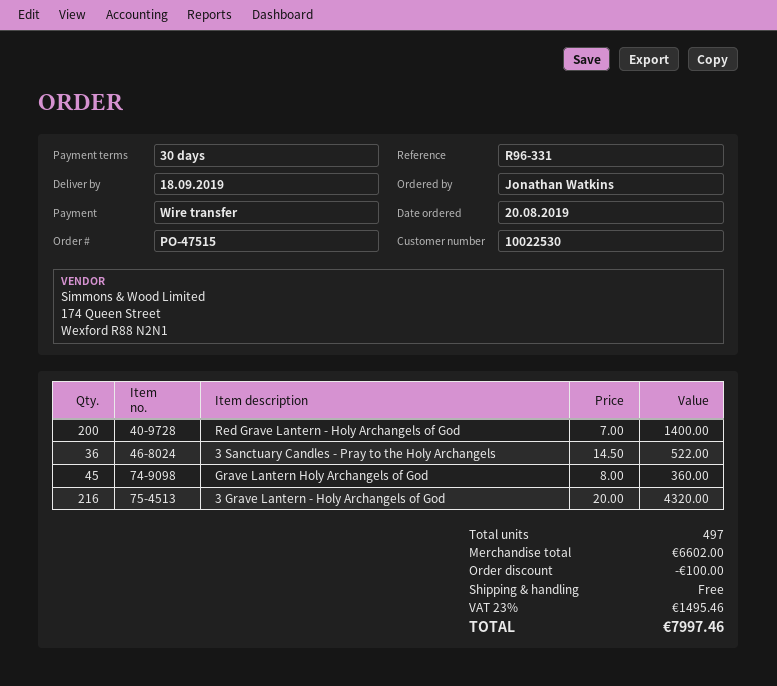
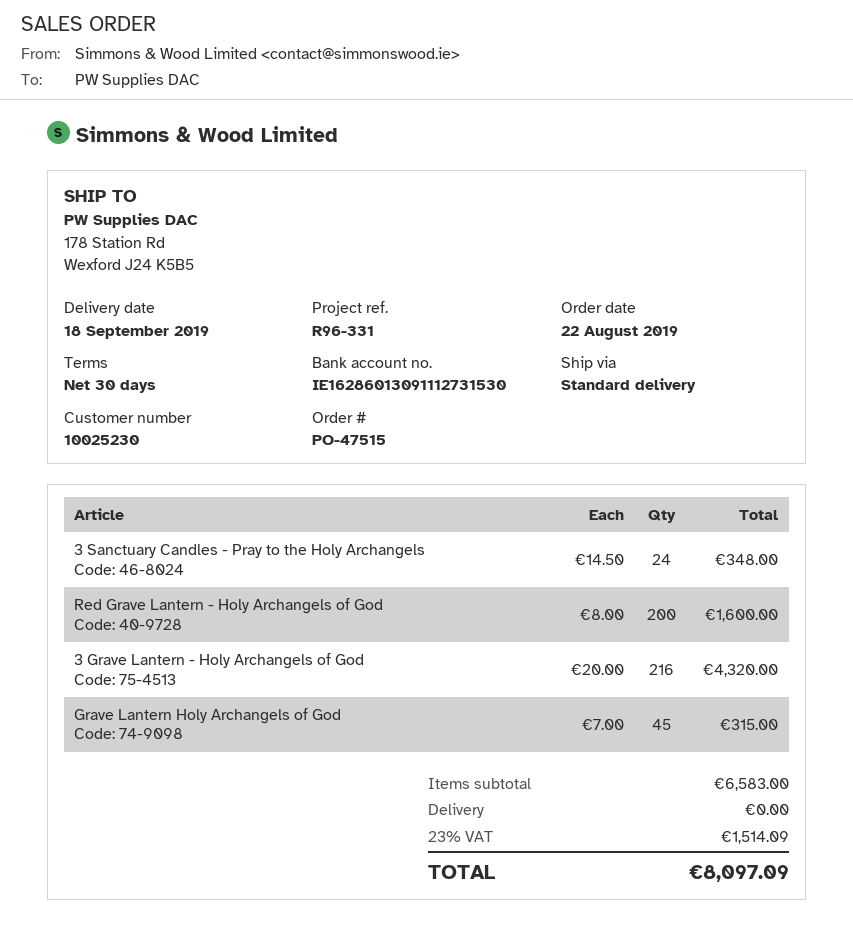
order date: 2019-08-20 -> 2019-08-22
customer number: 10022530 -> 10025230
Red Grave Lantern - Holy Archangels of God: 200 x 7.00 = 1400.00 -> 200 x 8.00 = 1600.00
3 Sanctuary Candles - Pray to the Holy Archangels: 36 x 14.50 = 522.00 -> 24 x 14.50 = 348.00
Grave Lantern Holy Archangels of God: 45 x 8.00 = 360.00 -> 45 x 7.00 = 315.00
subtotal: 6602.00 -> 6583.00
discount: 100.00 -> none
tax: 23% = 1495.46 -> 23% = 1514.09
total: 7997.46 -> 8097.09

